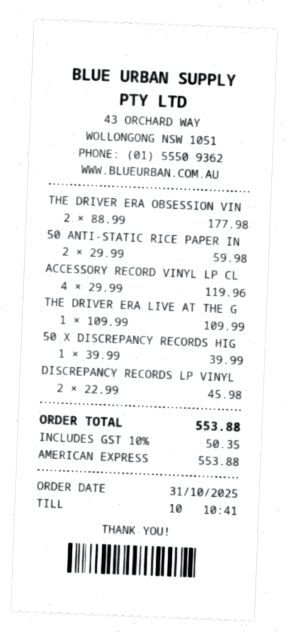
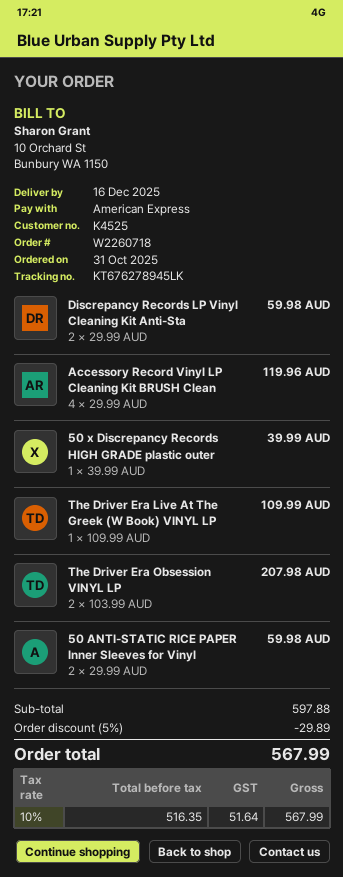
THE DRIVER ERA OBSESSION VIN: 2 x 88.99 = 177.98 -> 2 x 103.99 = 207.98
DISCREPANCY RECORDS LP VINYL: 2 x 22.99 = 45.98 -> 2 x 29.99 = 59.98
discount: none -> 5% = 29.89
tax: 10% = 50.35 -> 10% = 51.64
total: 553.88 -> 567.99

